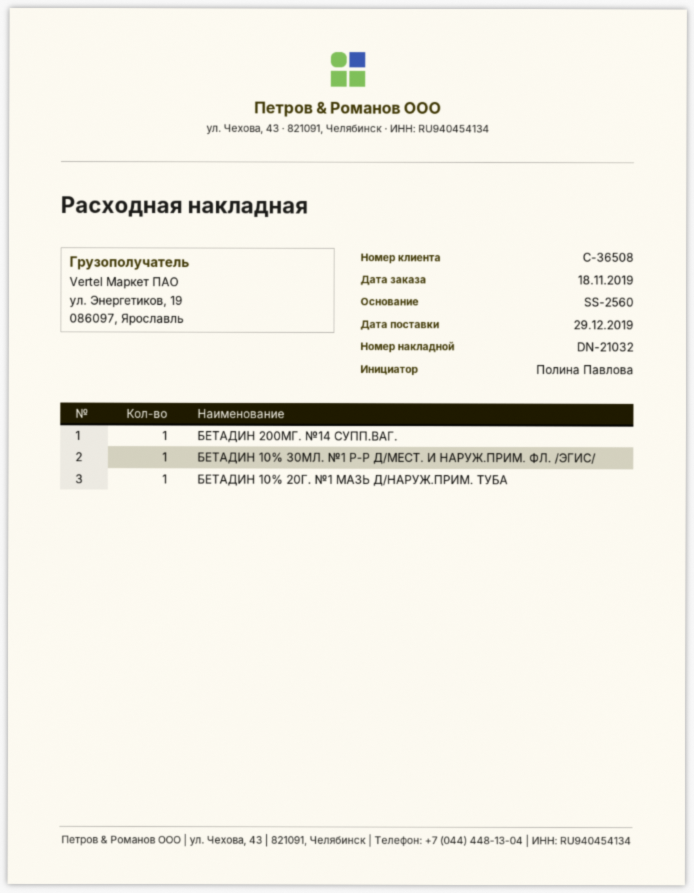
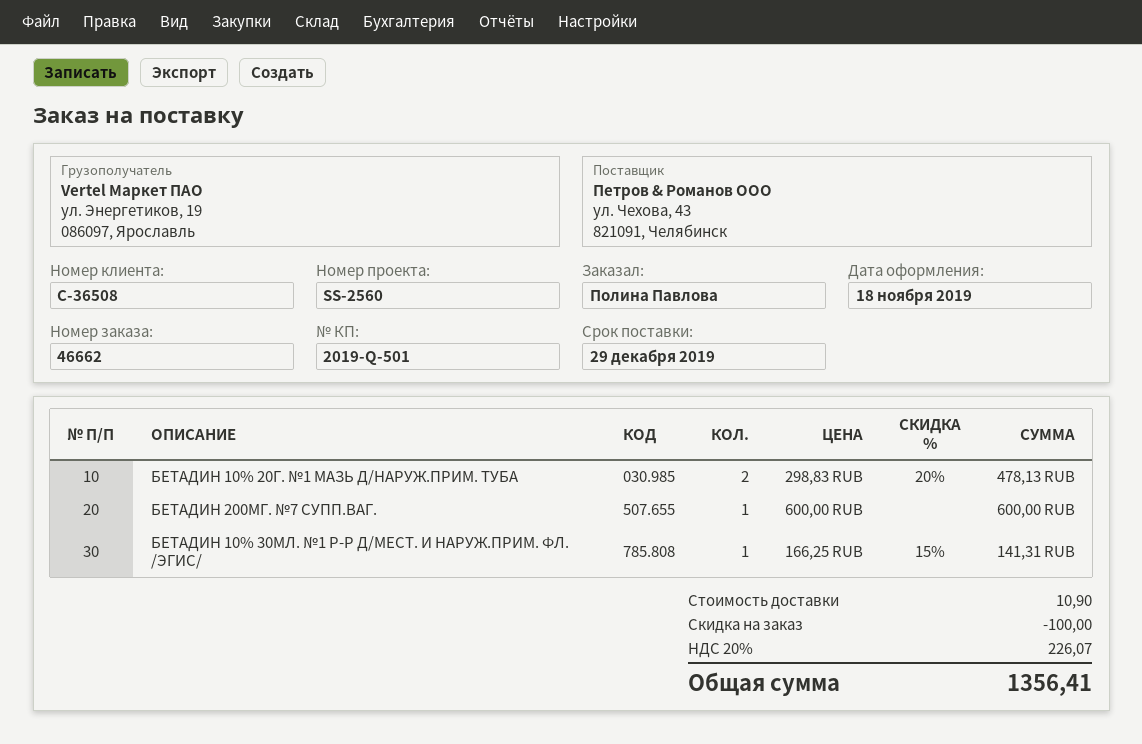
БЕТАДИН 200МГ. №14 СУПП.ВАГ.: 1 -> none
БЕТАДИН 10% 20Г. №1 МАЗЬ Д/НАРУЖ.ПРИМ. ТУБА: 1 -> 2
БЕТАДИН 200МГ. №7 СУПП.ВАГ.: none -> 1

